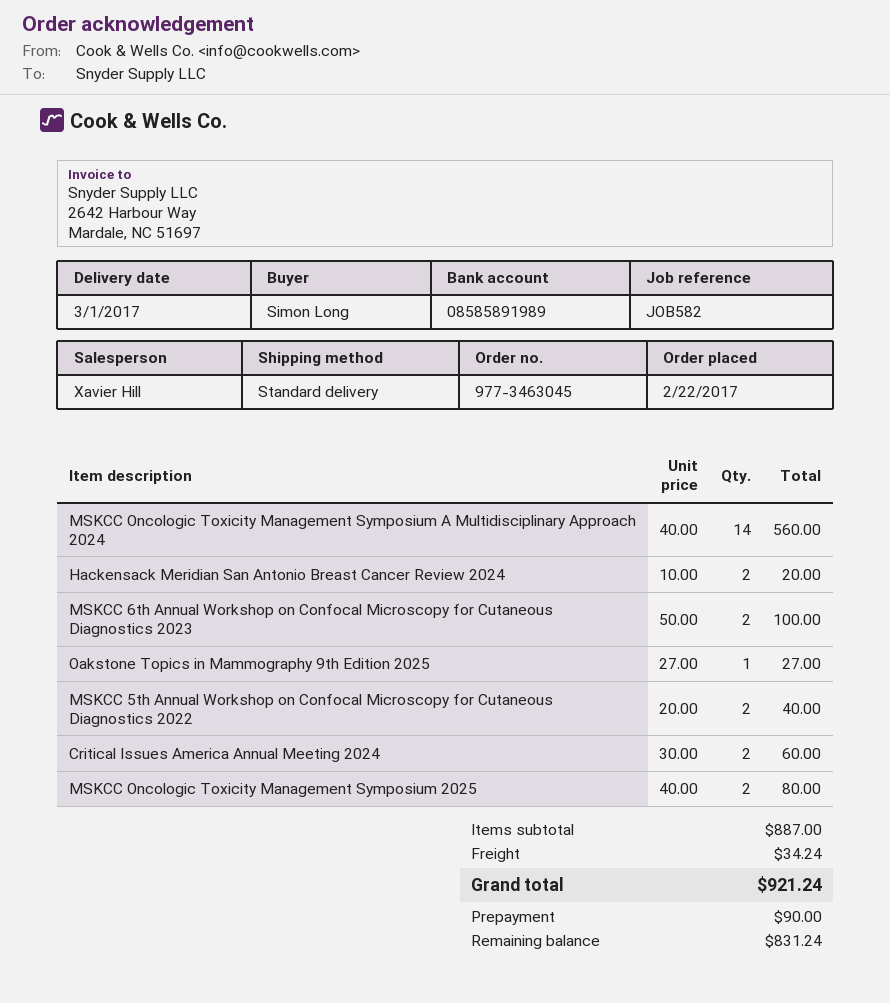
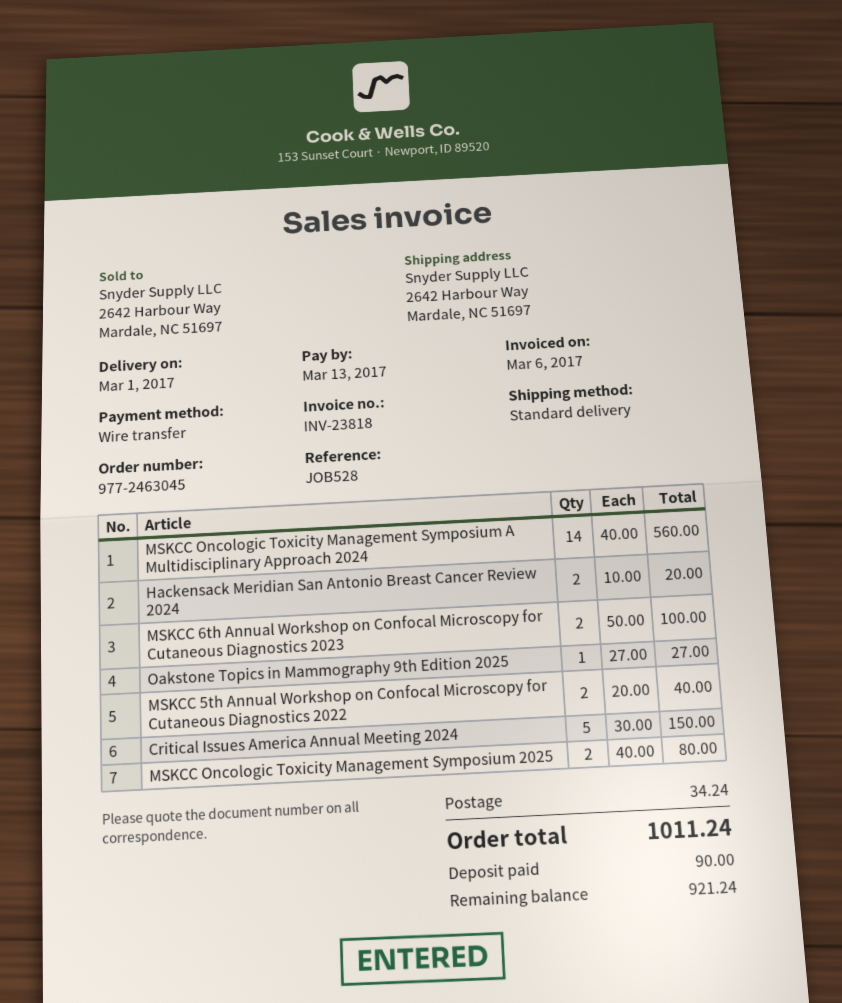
order number: 977-3463045 -> 977-2463045
reference: JOB582 -> JOB528
Critical Issues America Annual Meeting 2024: 2 x 30.00 = 60.00 -> 5 x 30.00 = 150.00
total: 921.24 -> 1011.24
balance: 831.24 -> 921.24

